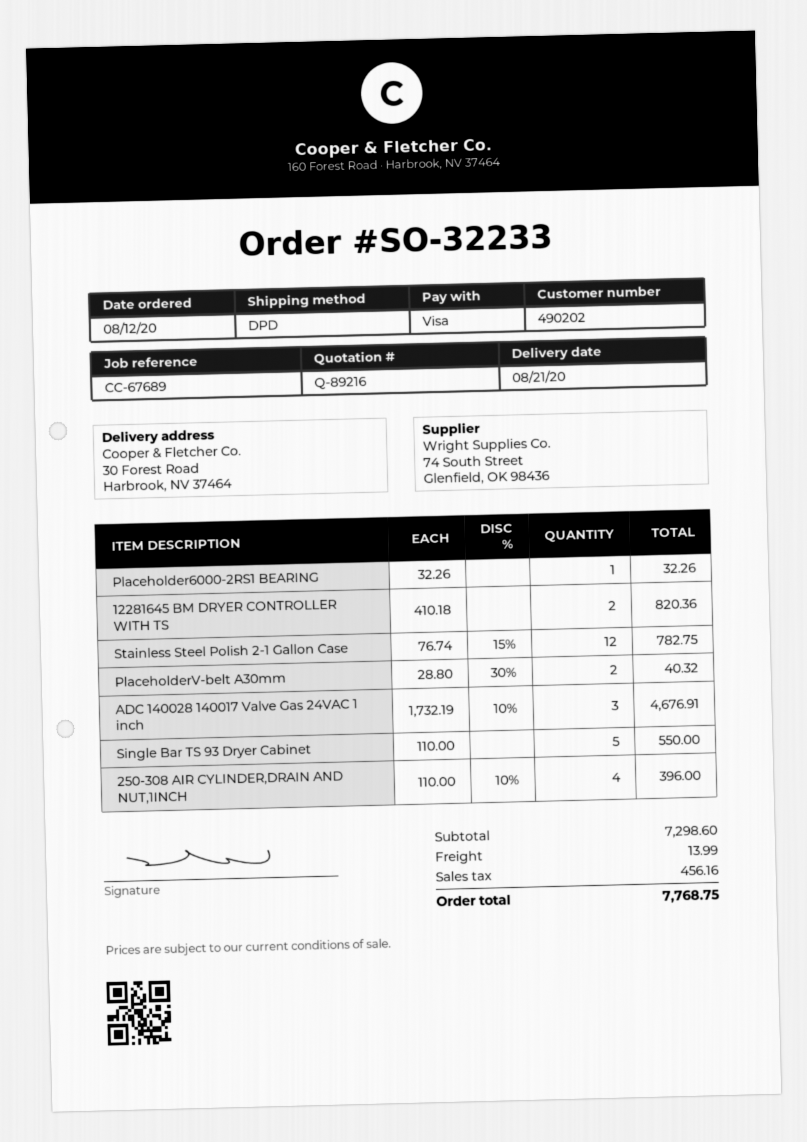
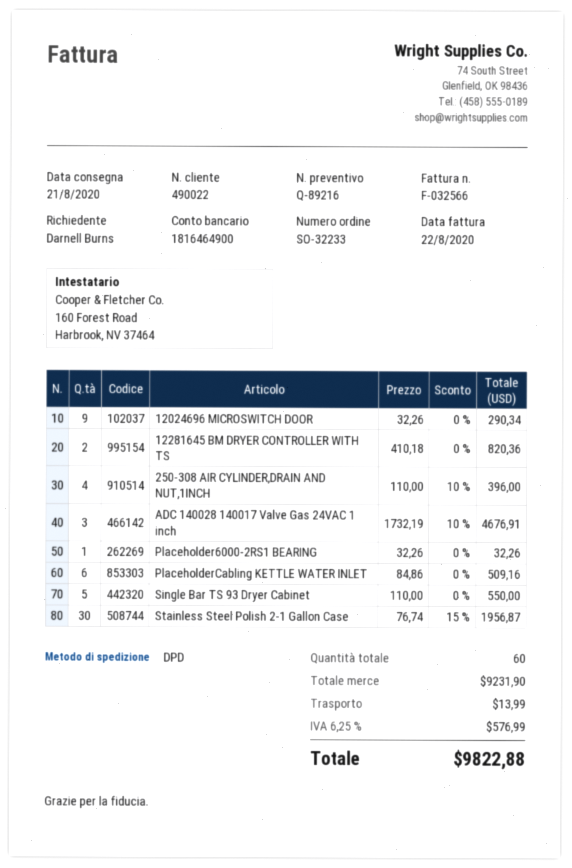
customer number: 490202 -> 490022
Stainless Steel Polish 2-1 Gallon Case: 12 x 76.74 - 15% = 782.75 -> 30 x 76.74 - 15% = 1956.87
PlaceholderV-belt A30mm: 2 x 28.80 - 30% = 40.32 -> none
12024696 MICROSWITCH DOOR: none -> 9 x 32.26 = 290.34
PlaceholderCabling KETTLE WATER INLET: none -> 6 x 84.86 = 509.16
subtotal: 7298.60 -> 9231.90
tax: 456.16 -> 576.99
total: 7768.75 -> 9822.88

